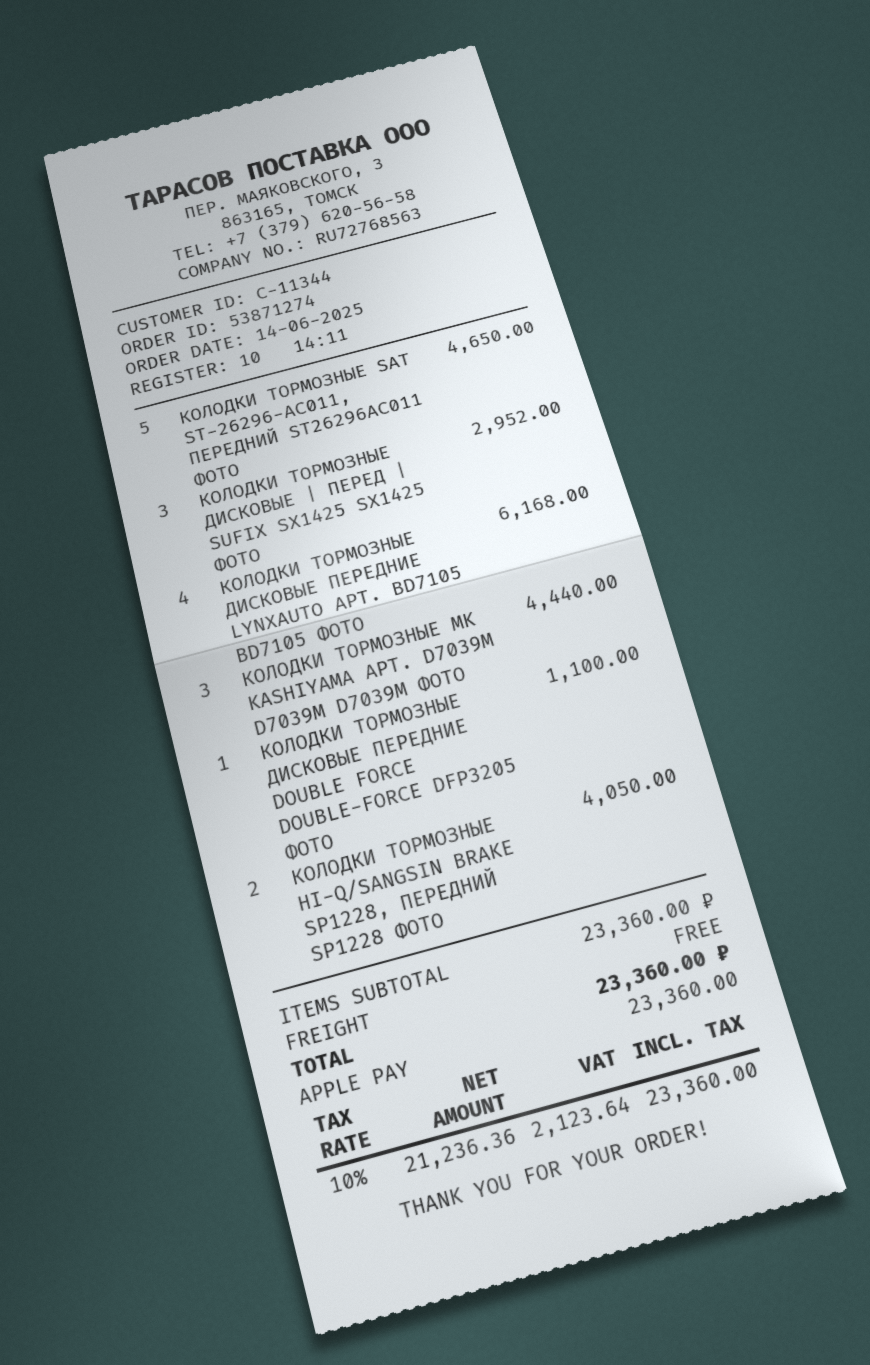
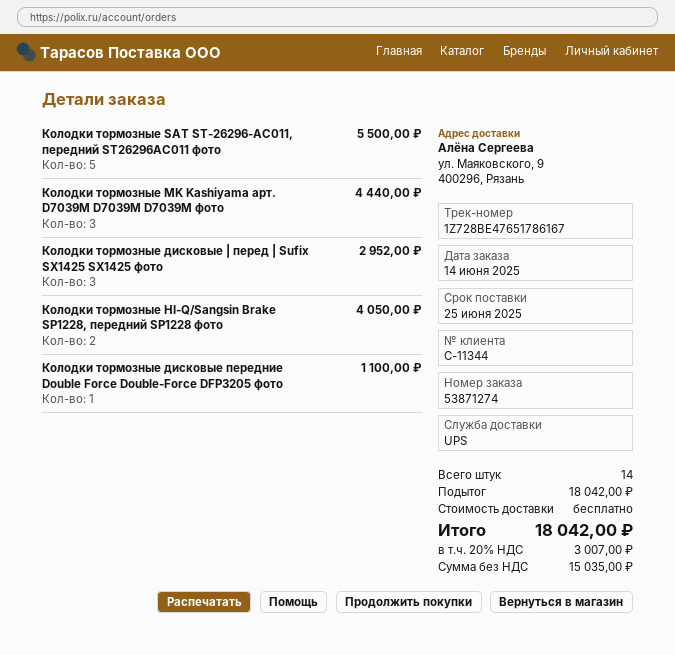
КОЛОДКИ ТОРМОЗНЫЕ SAT ST-26296-AC011, ПЕРЕДНИЙ ST26296AC011 ФОТО: 5 for 4650.00 -> 5 for 5500.00
КОЛОДКИ ТОРМОЗНЫЕ ДИСКОВЫЕ ПЕРЕДНИЕ LYNXAUTO АРТ. BD7105 BD7105 ФОТО: 4 for 6168.00 -> none
subtotal: 23360.00 -> 18042.00
net: 21236.36 -> 15035.00
tax: 10% = 2123.64 -> 20% = 3007.00
total: 23360.00 -> 18042.00

